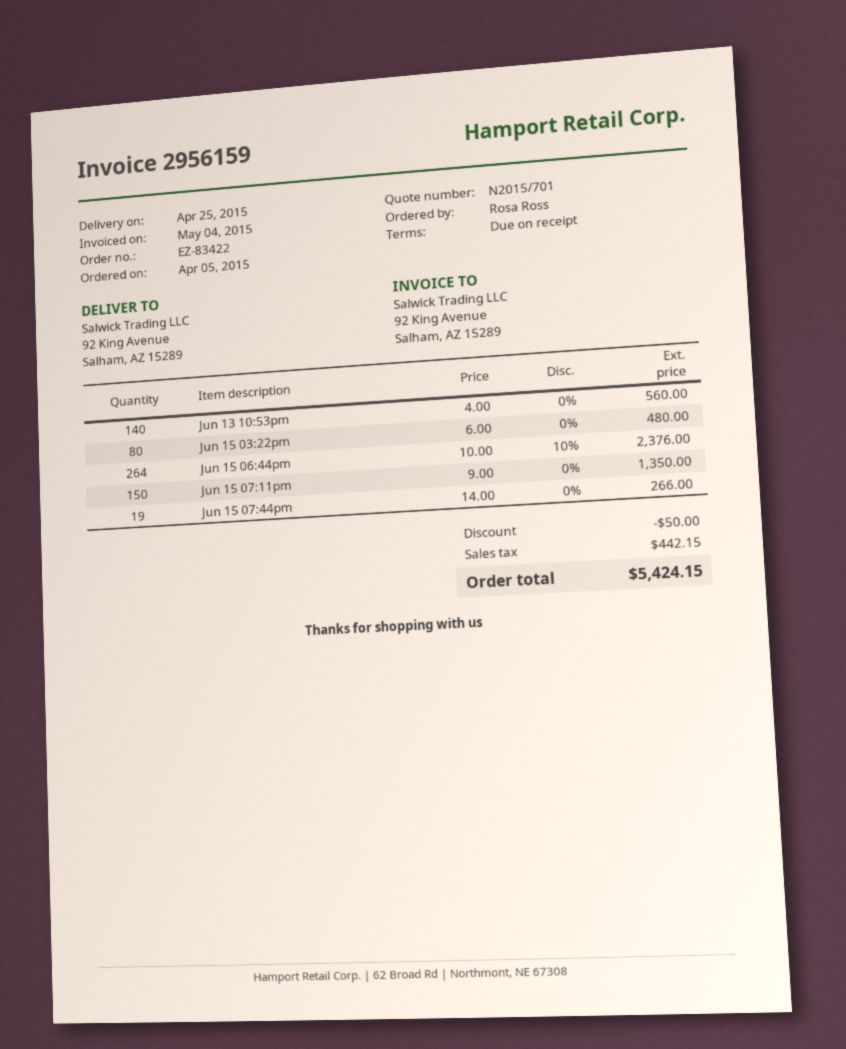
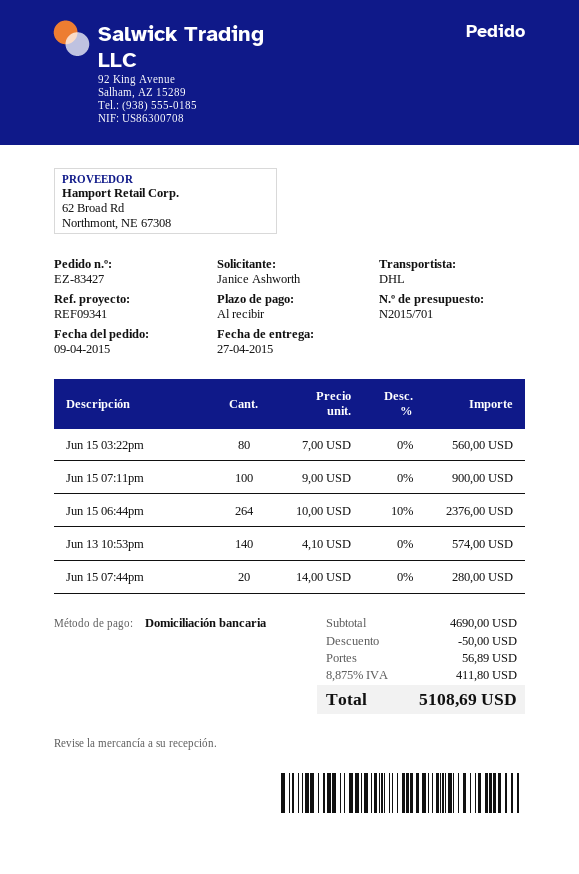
order number: EZ-83422 -> EZ-83427
order date: 2015-04-05 -> 2015-04-09
delivery date: 2015-04-25 -> 2015-04-27
ordered by: Rosa Ross -> Janice Ashworth
Jun 13 10:53pm: 140 x 4.00 = 560.00 -> 140 x 4.10 = 574.00
Jun 15 03:22pm: 80 x 6.00 = 480.00 -> 80 x 7.00 = 560.00
Jun 15 07:11pm: 150 x 9.00 = 1350.00 -> 100 x 9.00 = 900.00
Jun 15 07:44pm: 19 x 14.00 = 266.00 -> 20 x 14.00 = 280.00
shipping: none -> 56.89
tax: 442.15 -> 411.80
total: 5424.15 -> 5108.69

